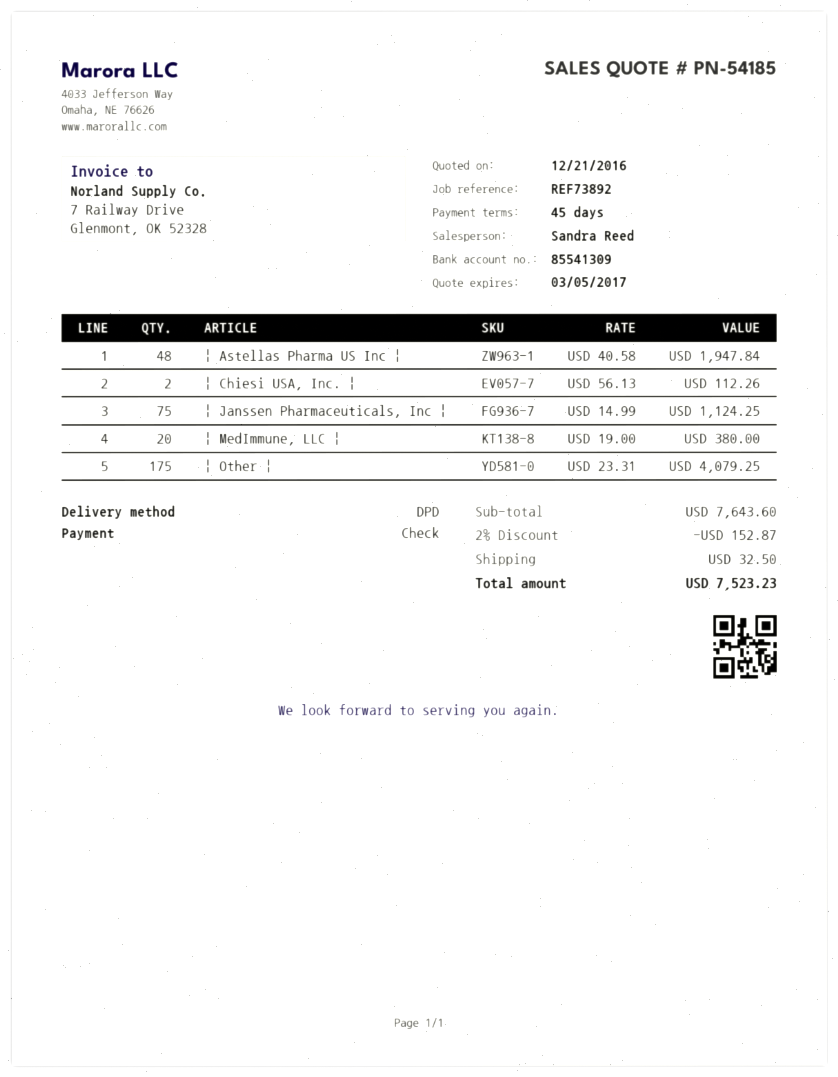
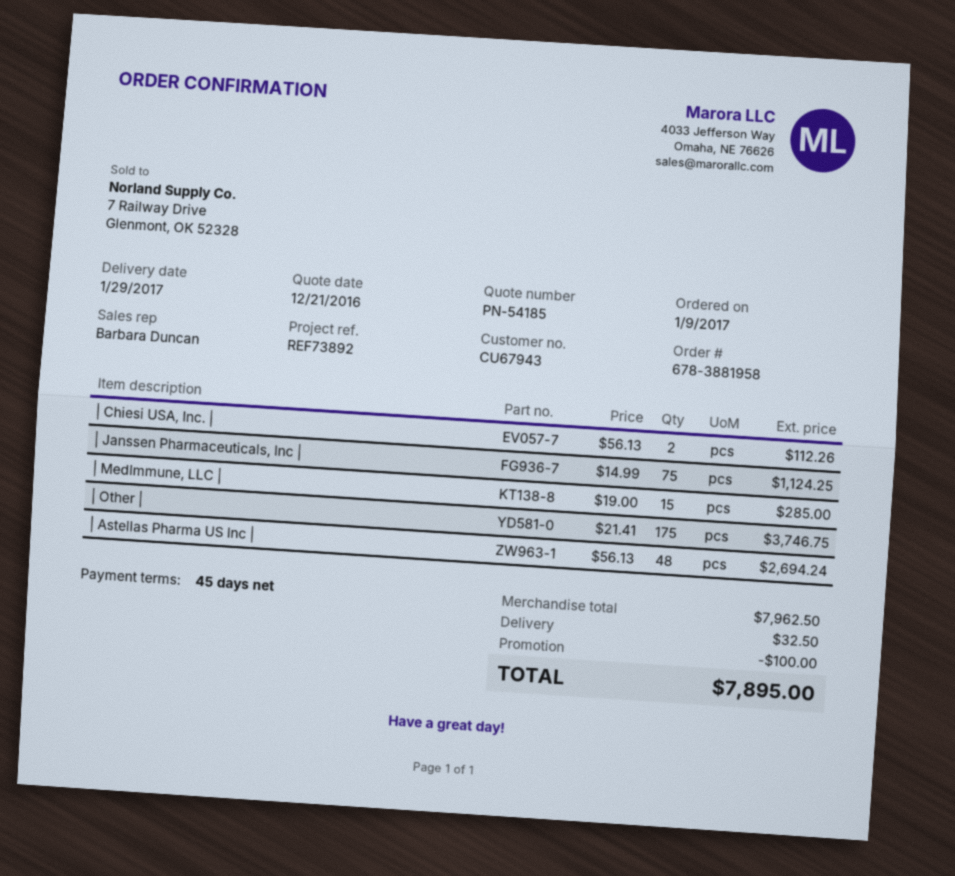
sales rep: Sandra Reed -> Barbara Duncan
| Astellas Pharma US Inc |: 48 x 40.58 = 1947.84 -> 48 x 56.13 = 2694.24
| MedImmune, LLC |: 20 x 19.00 = 380.00 -> 15 x 19.00 = 285.00
| Other |: 175 x 23.31 = 4079.25 -> 175 x 21.41 = 3746.75
subtotal: 7643.60 -> 7962.50
discount: 152.87 -> 100.00
total: 7523.23 -> 7895.00

